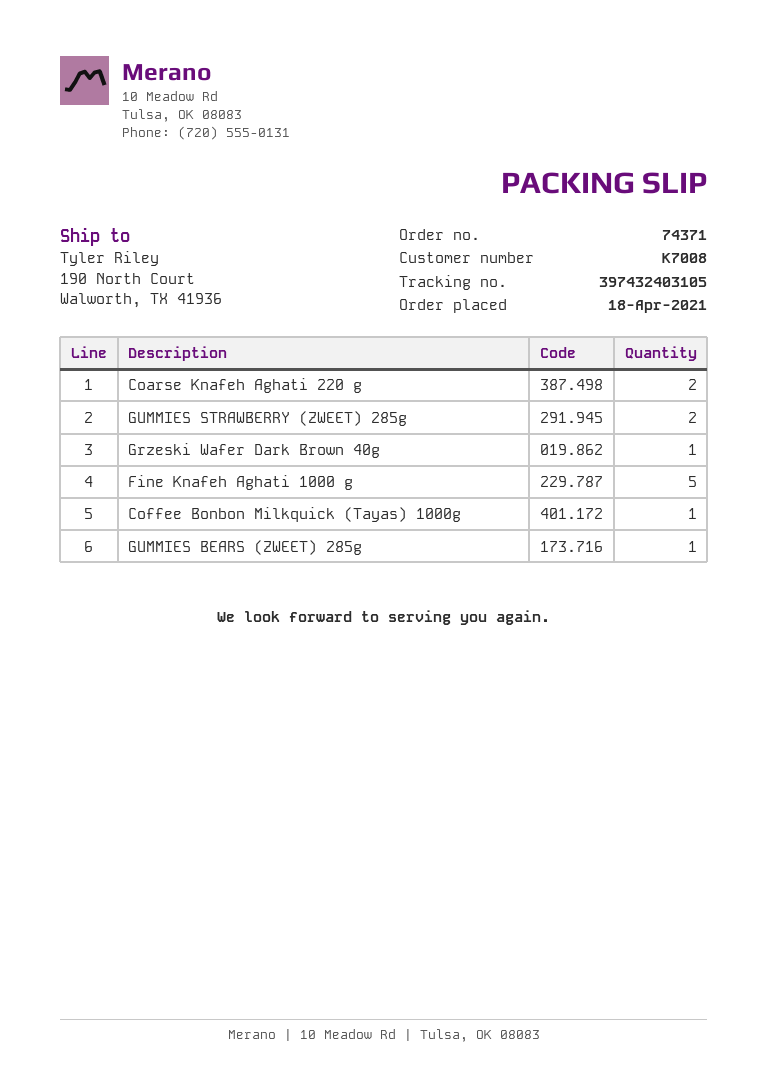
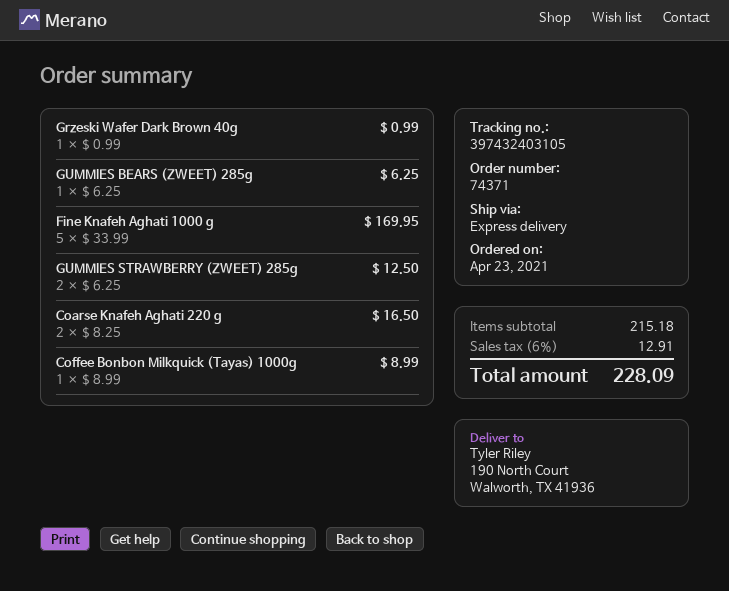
order date: 2021-04-18 -> 2021-04-23

